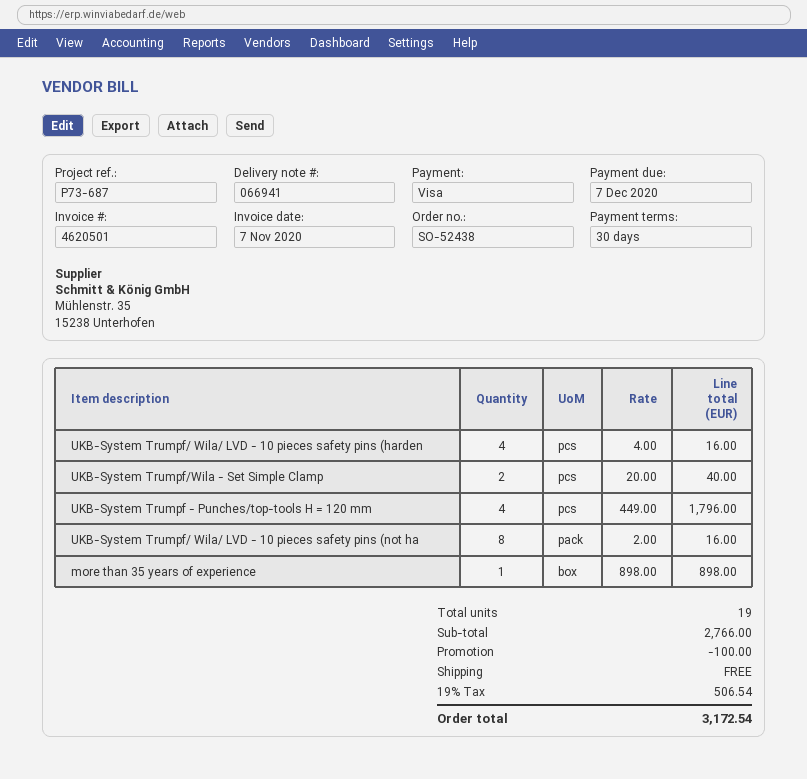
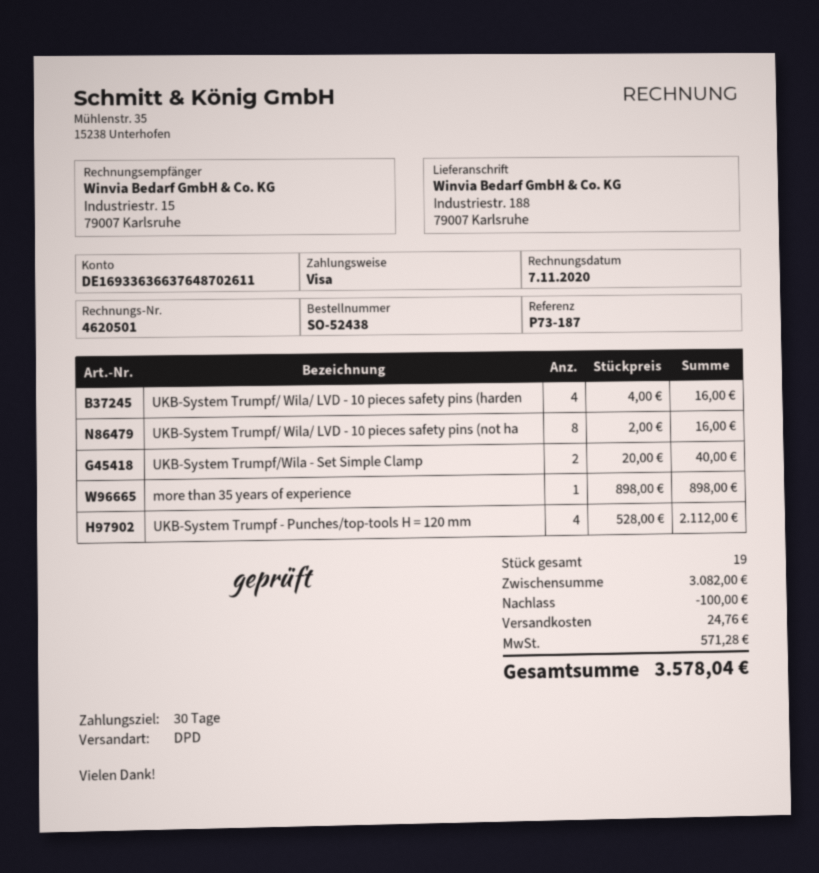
reference: P73-687 -> P73-187
UKB-System Trumpf - Punches/top-tools H = 120 mm: 4 x 449.00 = 1796.00 -> 4 x 528.00 = 2112.00
subtotal: 2766.00 -> 3082.00
shipping: 0.00 -> 24.76
tax: 506.54 -> 571.28
total: 3172.54 -> 3578.04

